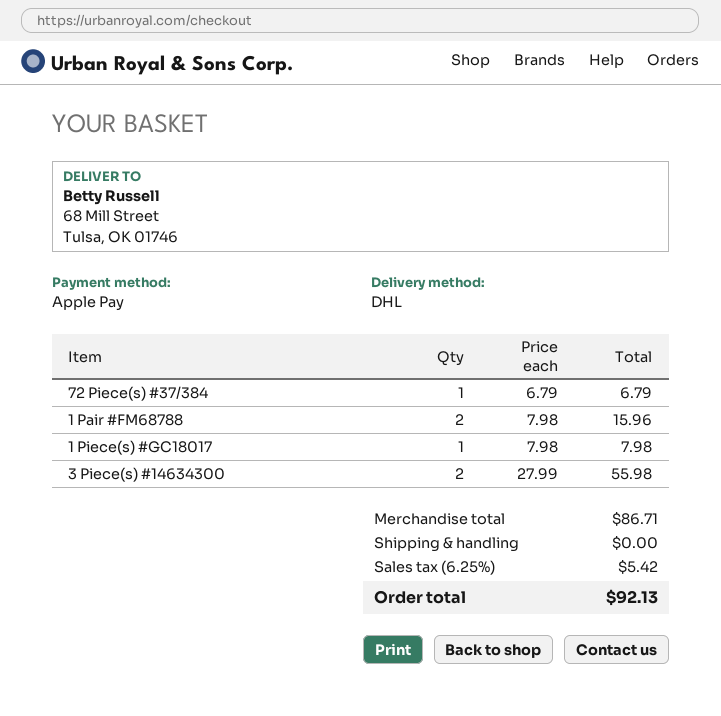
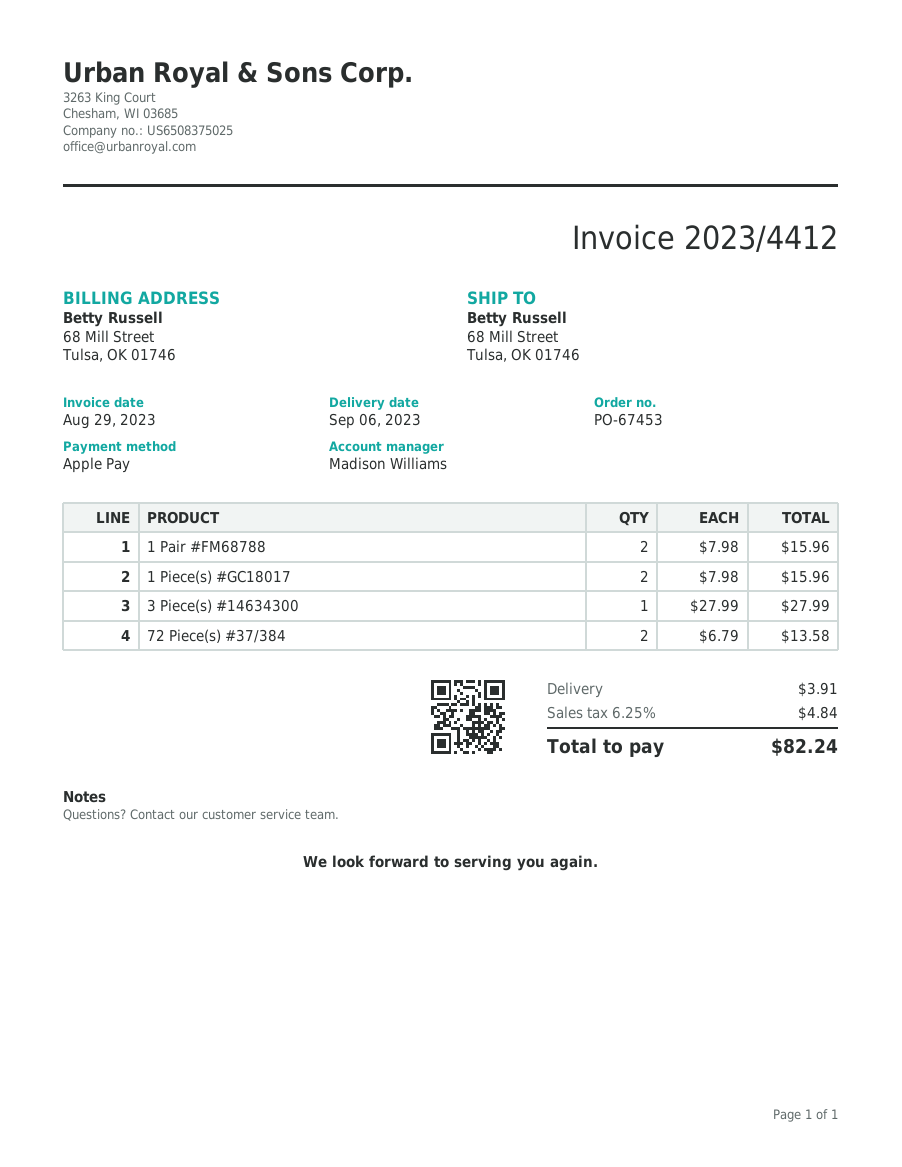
72 Piece(s) #37/384: 1 x 6.79 = 6.79 -> 2 x 6.79 = 13.58
1 Piece(s) #GC18017: 1 x 7.98 = 7.98 -> 2 x 7.98 = 15.96
3 Piece(s) #14634300: 2 x 27.99 = 55.98 -> 1 x 27.99 = 27.99
shipping: 0.00 -> 3.91
tax: 6.25% = 5.42 -> 6.25% = 4.84
total: 92.13 -> 82.24

